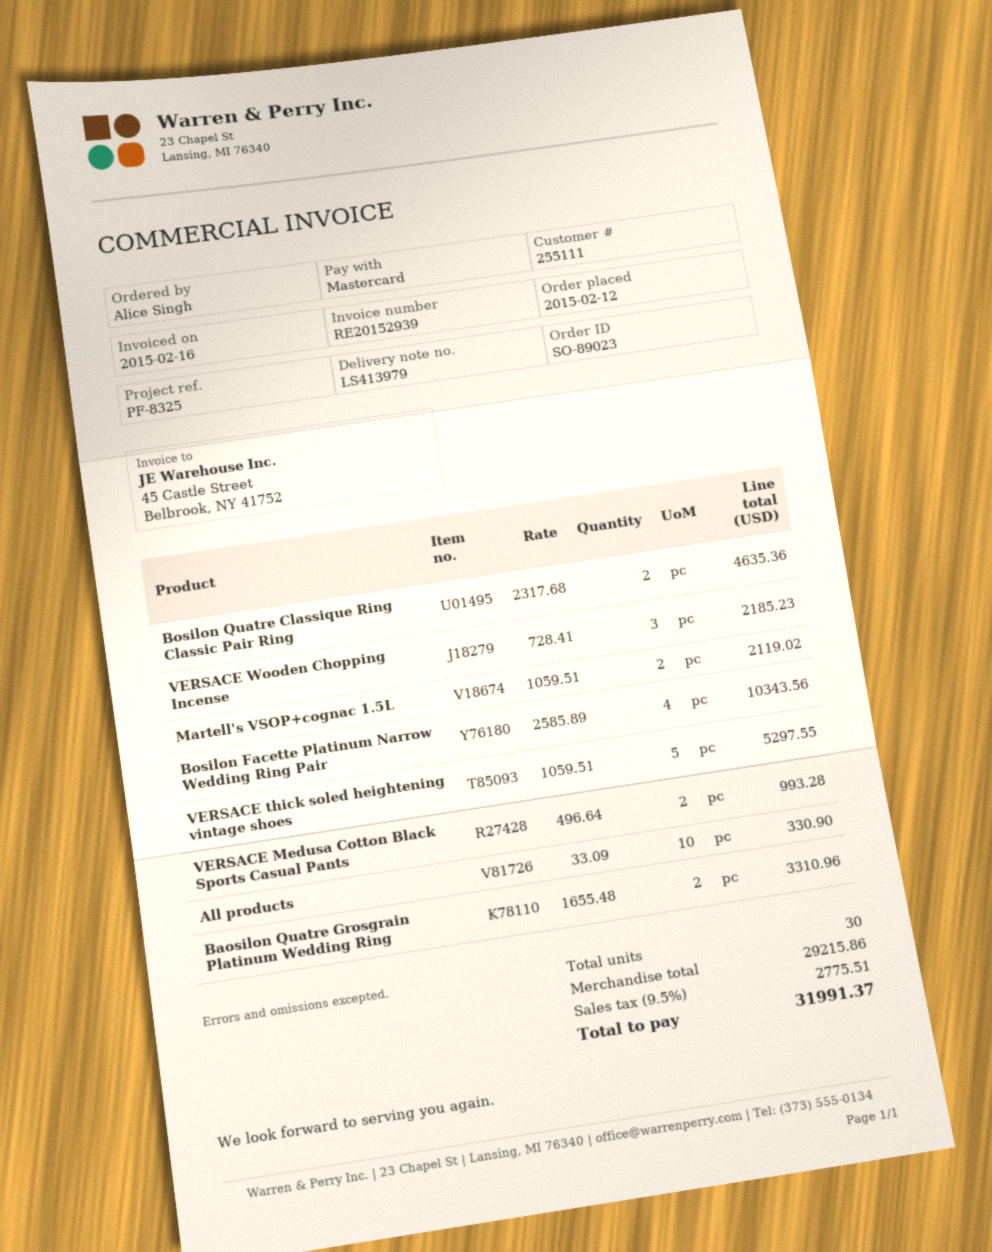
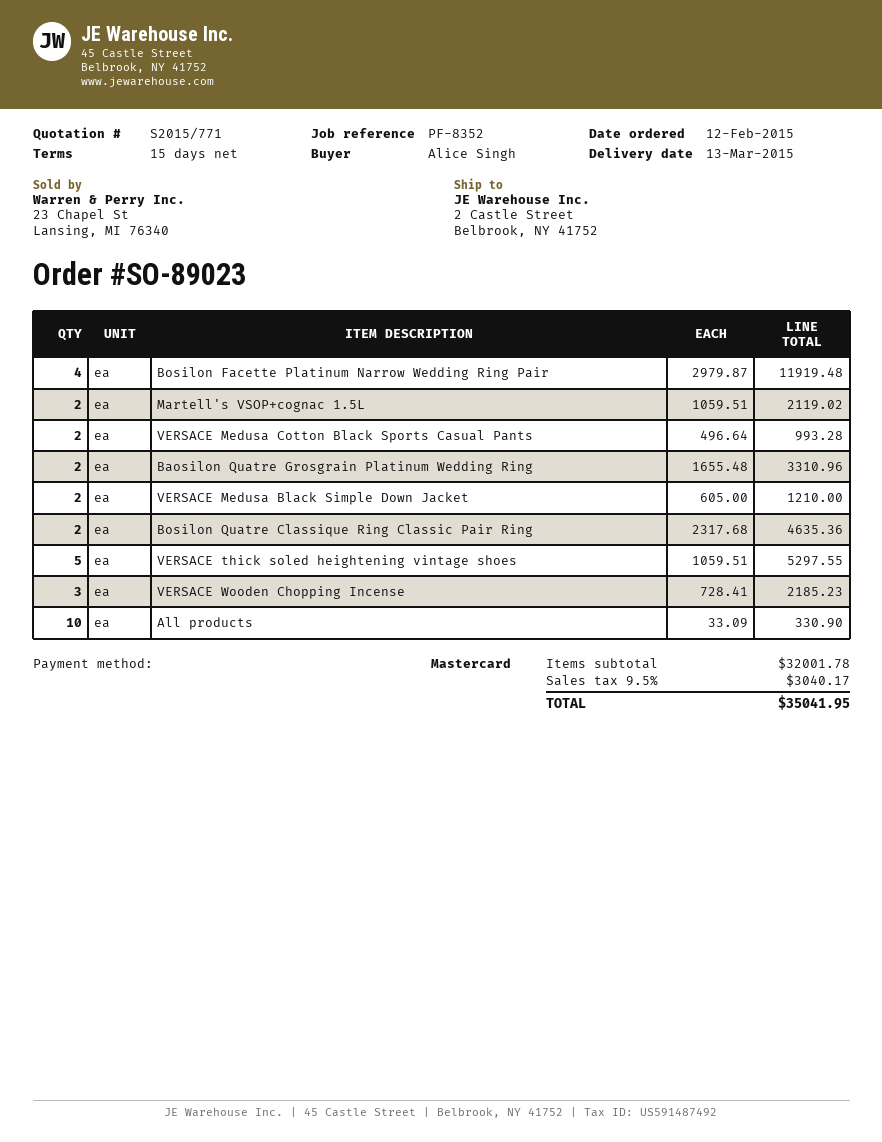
reference: PF-8325 -> PF-8352
Bosilon Facette Platinum Narrow Wedding Ring Pair: 4 x 2585.89 = 10343.56 -> 4 x 2979.87 = 11919.48
VERSACE Medusa Black Simple Down Jacket: none -> 2 x 605.00 = 1210.00
subtotal: 29215.86 -> 32001.78
tax: 9.5% = 2775.51 -> 9.5% = 3040.17
total: 31991.37 -> 35041.95

